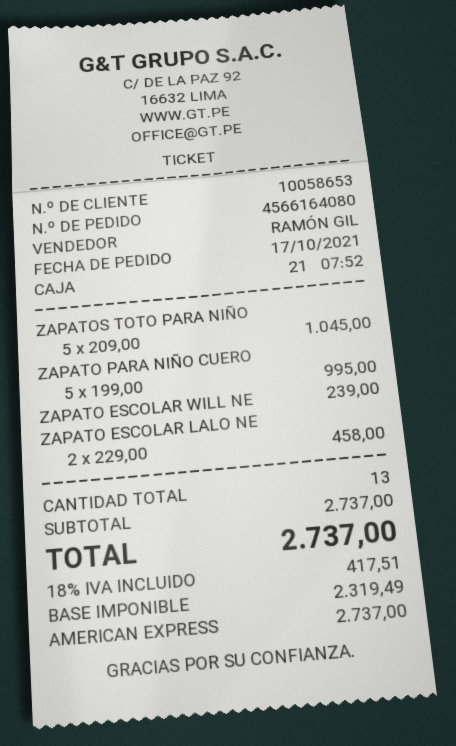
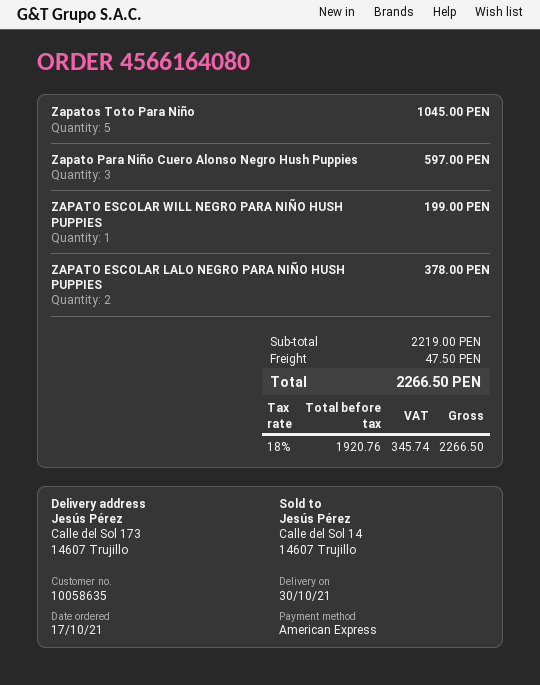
customer number: 10058653 -> 10058635
ZAPATO PARA NIÑO CUERO: 5 for 995.00 -> 3 for 597.00
ZAPATO ESCOLAR WILL NE: 1 for 239.00 -> 1 for 199.00
ZAPATO ESCOLAR LALO NE: 2 for 458.00 -> 2 for 378.00
subtotal: 2737.00 -> 2219.00
shipping: none -> 47.50
net: 2319.49 -> 1920.76
tax: 18% = 417.51 -> 18% = 345.74
total: 2737.00 -> 2266.50

